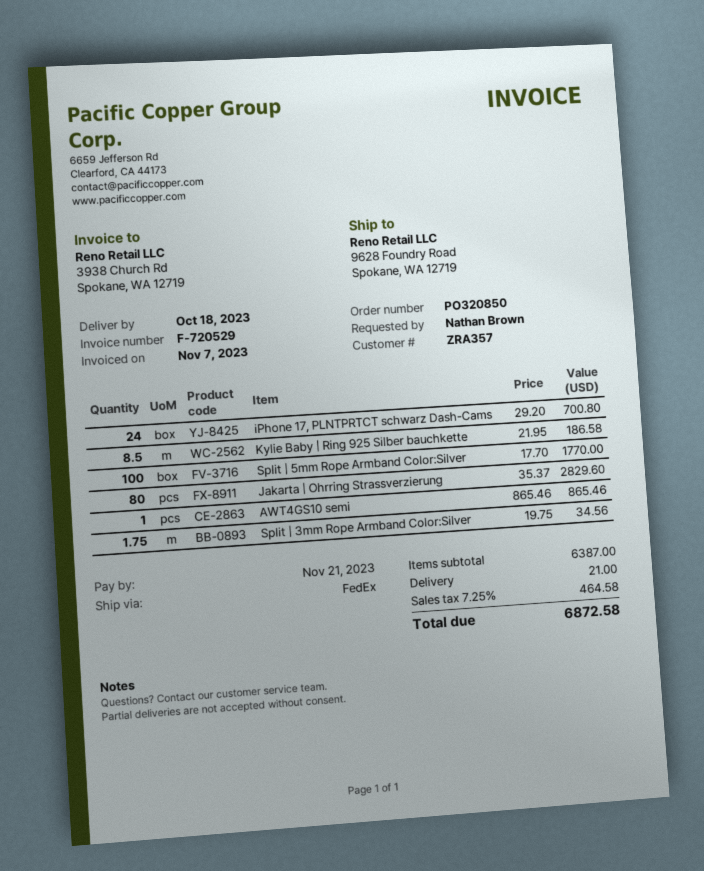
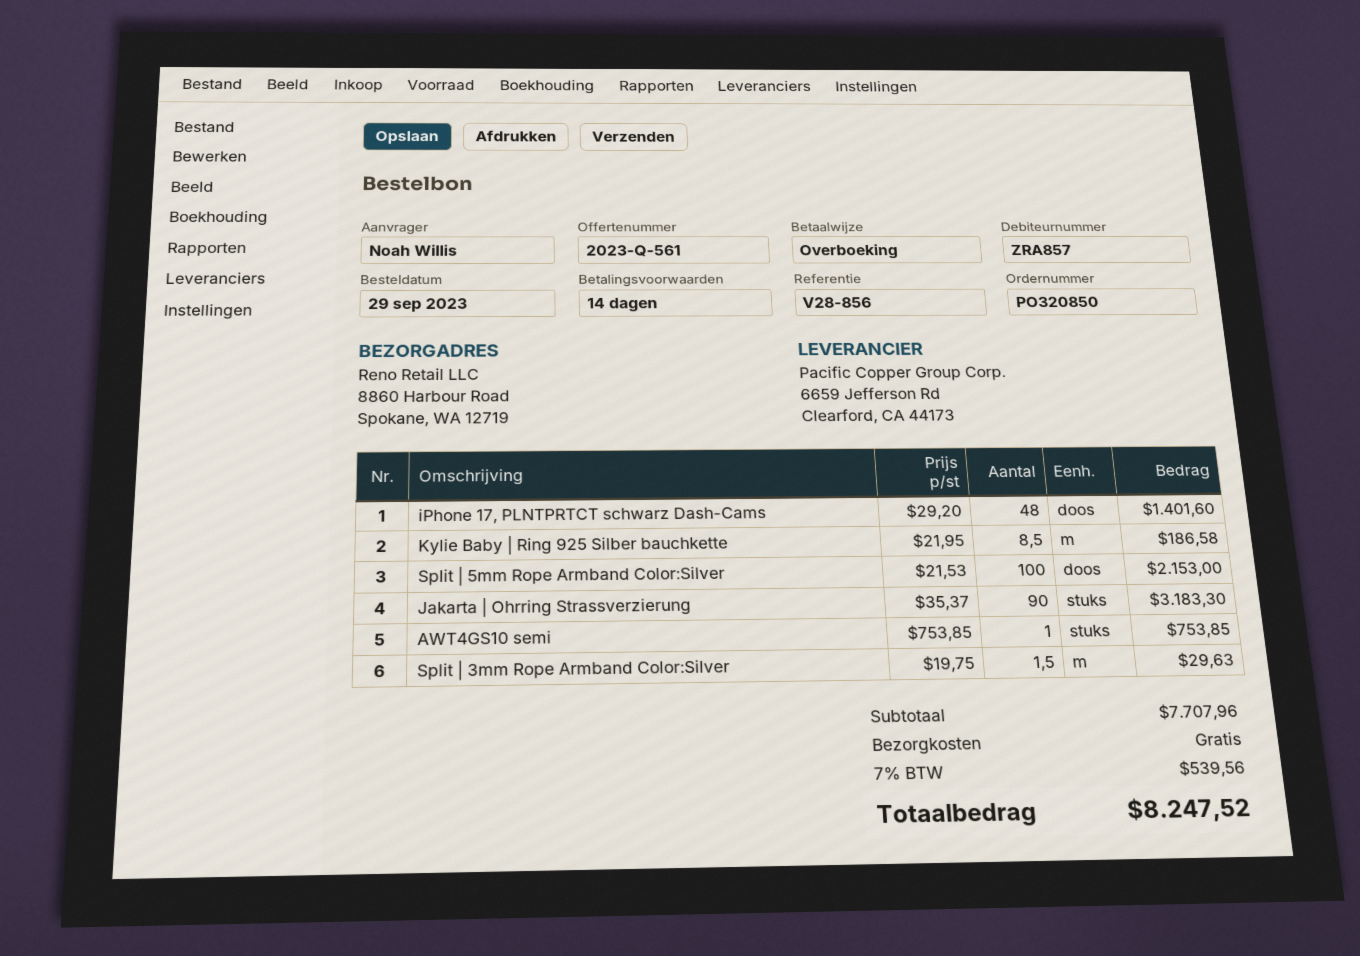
customer number: ZRA357 -> ZRA857
ordered by: Nathan Brown -> Noah Willis
ship to: 9628 Foundry Road, Spokane, WA 12719 -> 8860 Harbour Road, Spokane, WA 12719
iPhone 17, PLNTPRTCT schwarz Dash-Cams: 24 x 29.20 = 700.80 -> 48 x 29.20 = 1401.60
Split | 5mm Rope Armband Color:Silver: 100 x 17.70 = 1770.00 -> 100 x 21.53 = 2153.00
Jakarta | Ohrring Strassverzierung: 80 x 35.37 = 2829.60 -> 90 x 35.37 = 3183.30
AWT4GS10 semi: 1 x 865.46 = 865.46 -> 1 x 753.85 = 753.85
Split | 3mm Rope Armband Color:Silver: 1.75 x 19.75 = 34.56 -> 1.5 x 19.75 = 29.63
subtotal: 6387.00 -> 7707.96
shipping: 21.00 -> 0.00
tax: 7.25% = 464.58 -> 7% = 539.56
total: 6872.58 -> 8247.52

